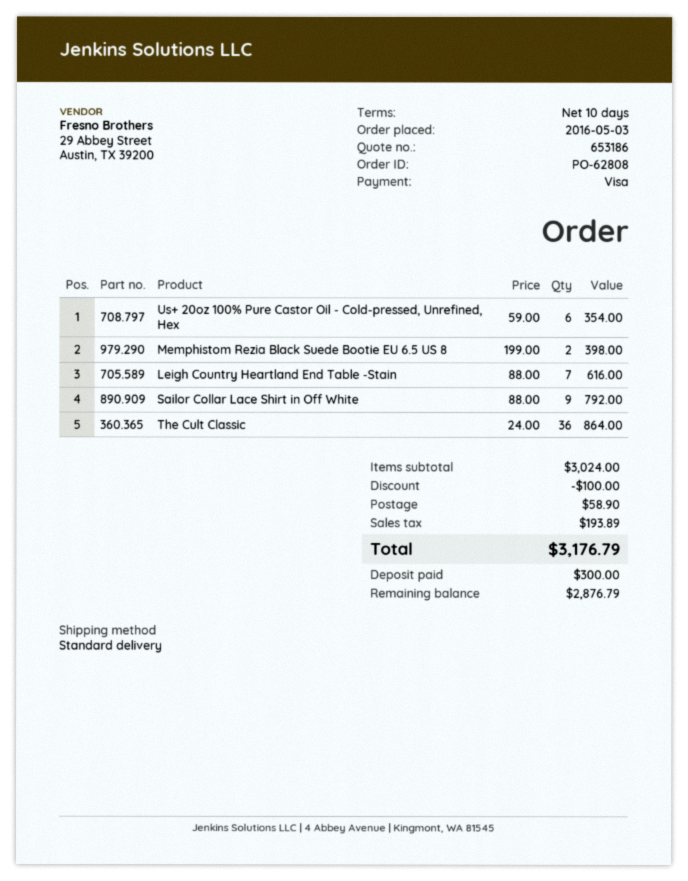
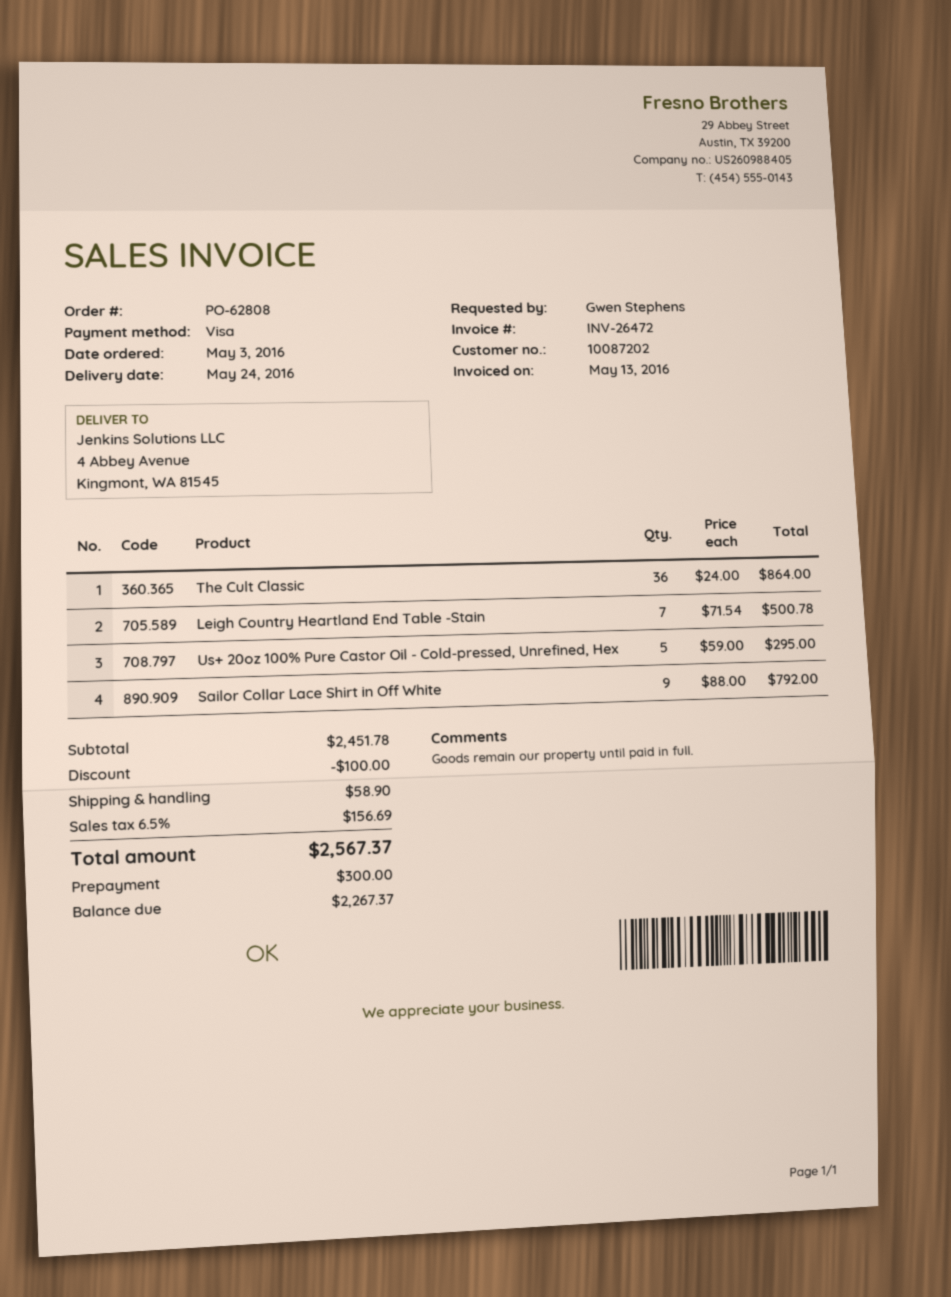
Us+ 20oz 100% Pure Castor Oil - Cold-pressed, Unrefined, Hex: 6 x 59.00 = 354.00 -> 5 x 59.00 = 295.00
Memphistom Rezia Black Suede Bootie EU 6.5 US 8: 2 x 199.00 = 398.00 -> none
Leigh Country Heartland End Table -Stain: 7 x 88.00 = 616.00 -> 7 x 71.54 = 500.78
subtotal: 3024.00 -> 2451.78
tax: 193.89 -> 156.69
total: 3176.79 -> 2567.37
balance: 2876.79 -> 2267.37

